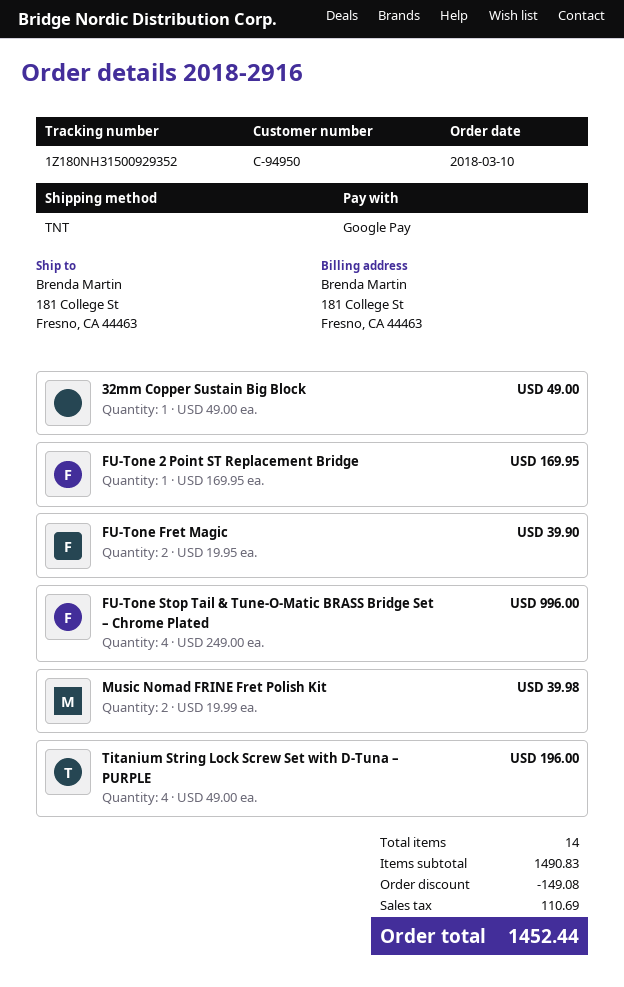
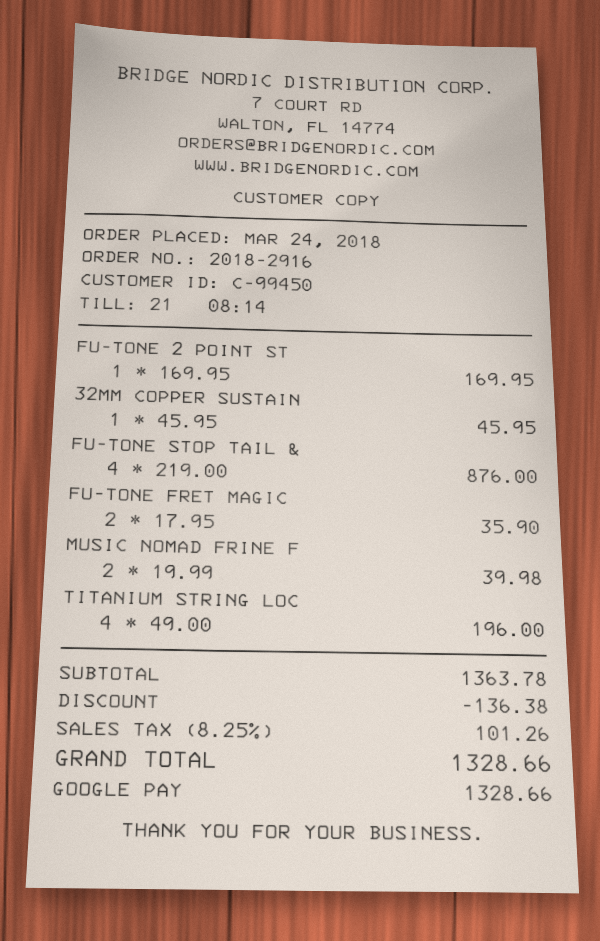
order date: 2018-03-10 -> 2018-03-24
customer number: C-94950 -> C-99450
32mm Copper Sustain Big Block: 1 x 49.00 = 49.00 -> 1 x 45.95 = 45.95
FU-Tone Fret Magic: 2 x 19.95 = 39.90 -> 2 x 17.95 = 35.90
FU-Tone Stop Tail & Tune-O-Matic BRASS Bridge Set – Chrome Plated: 4 x 249.00 = 996.00 -> 4 x 219.00 = 876.00
subtotal: 1490.83 -> 1363.78
discount: 149.08 -> 136.38
tax: 110.69 -> 101.26
total: 1452.44 -> 1328.66

